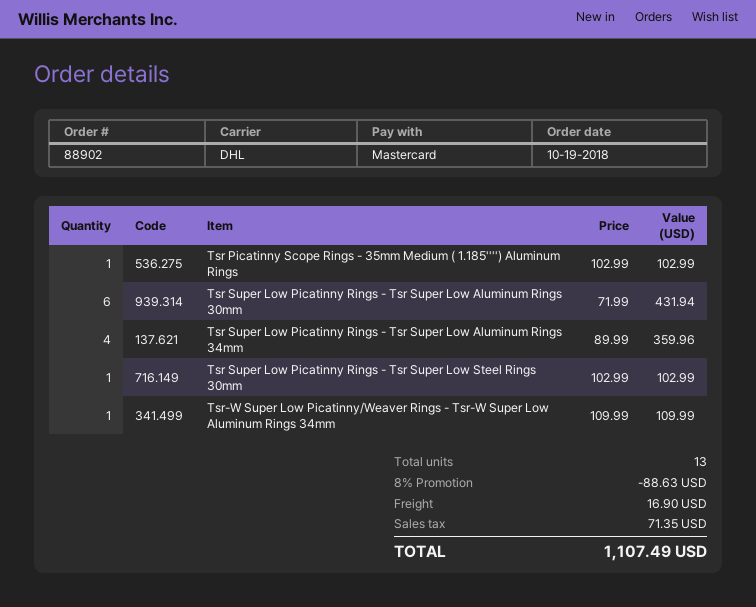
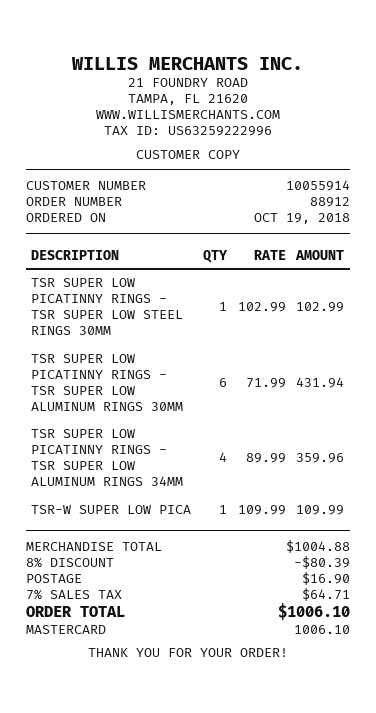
order number: 88902 -> 88912
Tsr Picatinny Scope Rings - 35mm Medium ( 1.185'''') Aluminum Rings: 1 x 102.99 = 102.99 -> none
discount: 8% = 88.63 -> 8% = 80.39
tax: 71.35 -> 64.71
total: 1107.49 -> 1006.10

